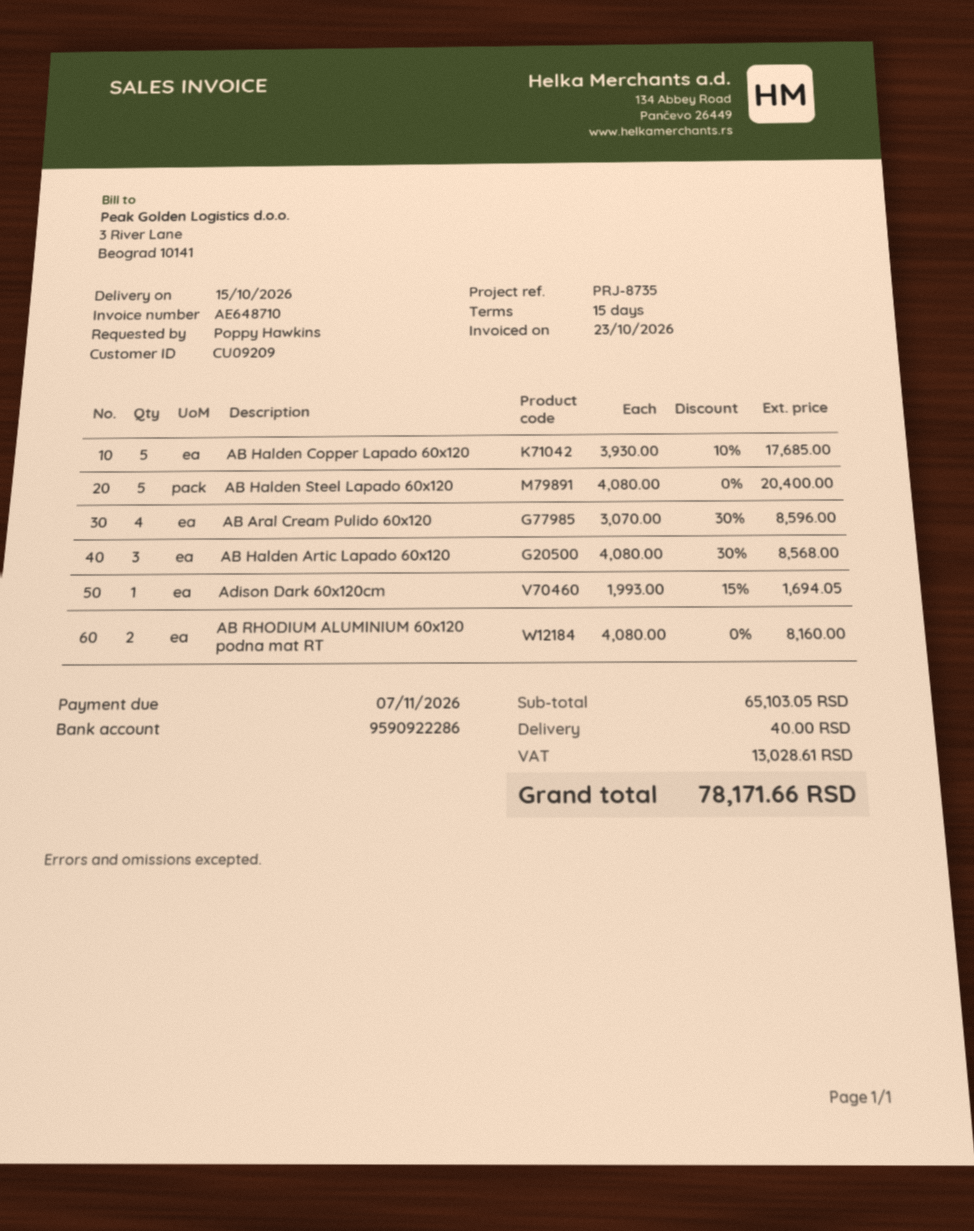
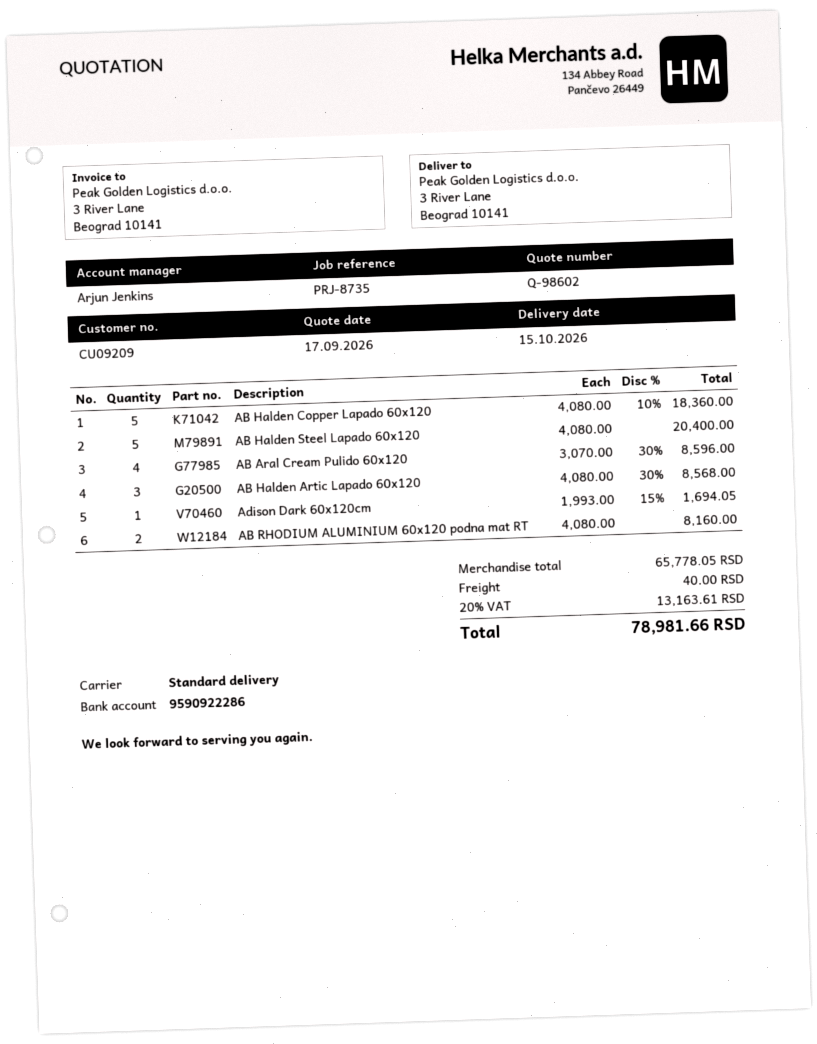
AB Halden Copper Lapado 60x120: 5 x 3930.00 - 10% = 17685.00 -> 5 x 4080.00 - 10% = 18360.00
subtotal: 65103.05 -> 65778.05
tax: 13028.61 -> 13163.61
total: 78171.66 -> 78981.66

